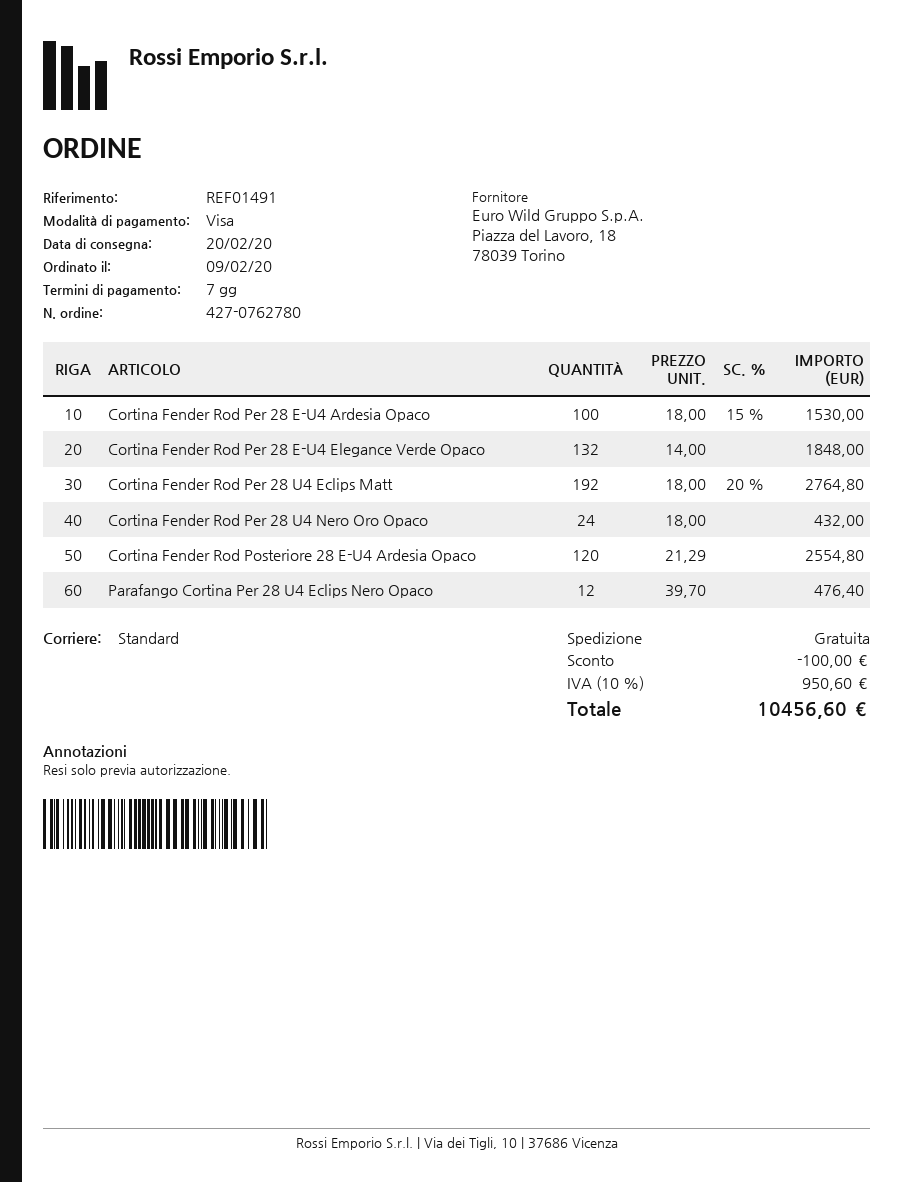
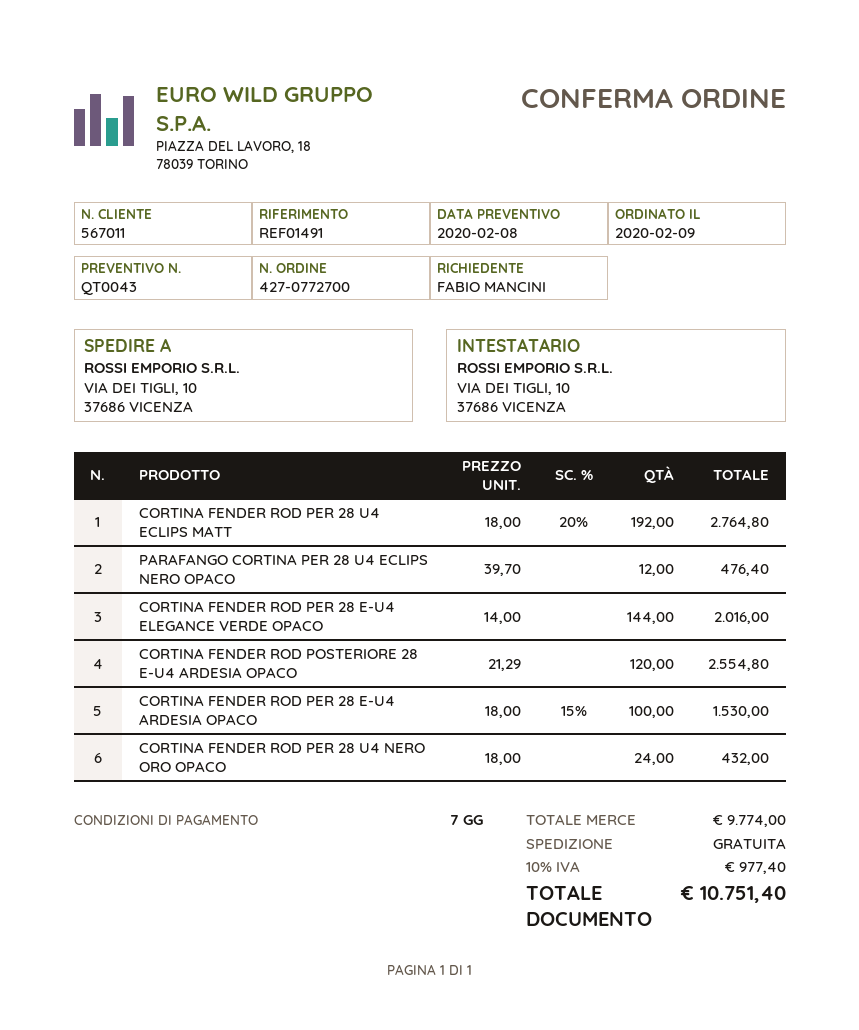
order number: 427-0762780 -> 427-0772700
Cortina Fender Rod Per 28 E-U4 Elegance Verde Opaco: 132 x 14.00 = 1848.00 -> 144 x 14.00 = 2016.00
discount: 100.00 -> none
tax: 10% = 950.60 -> 10% = 977.40
total: 10456.60 -> 10751.40

